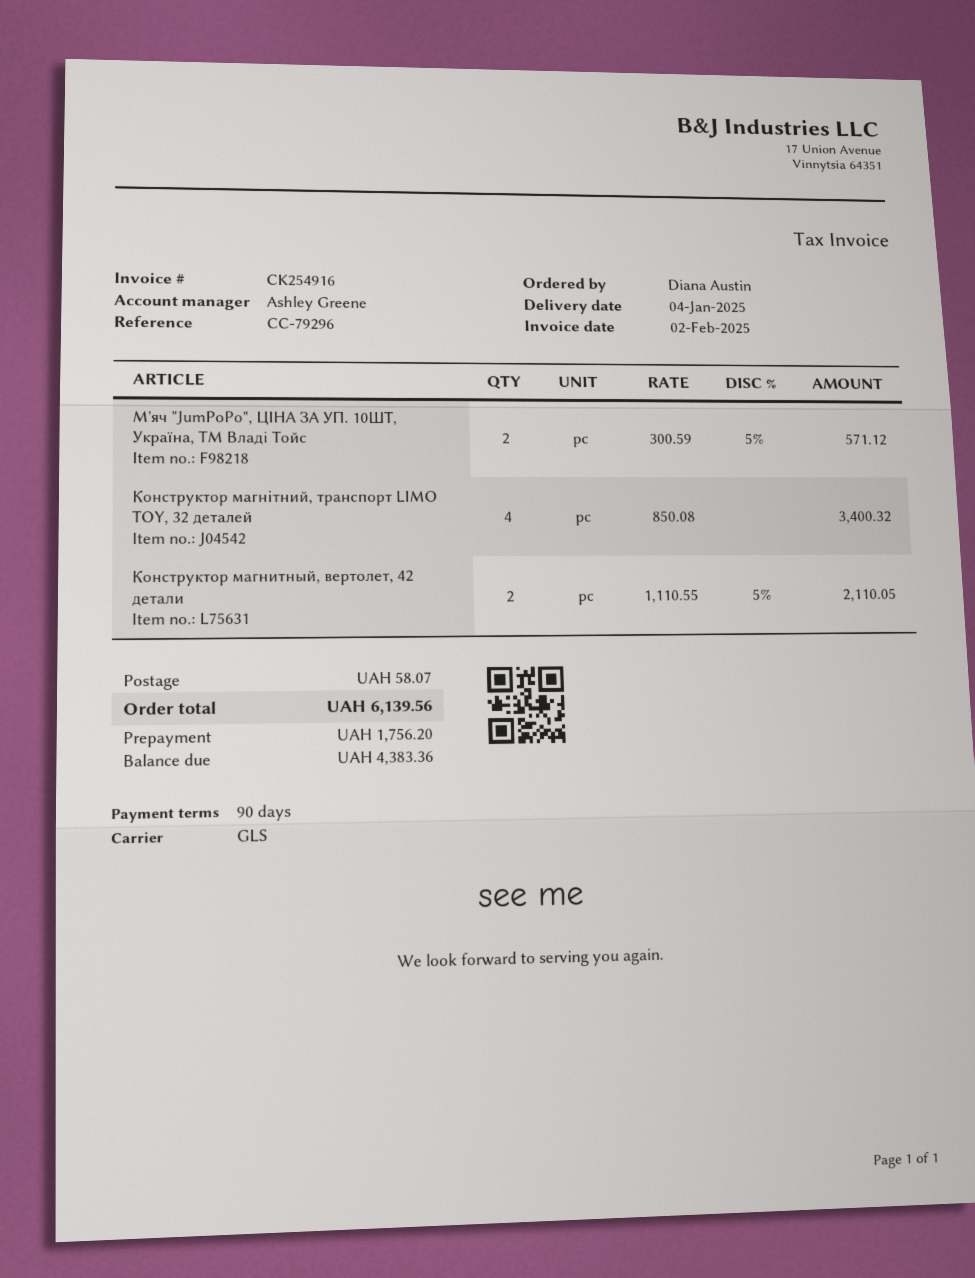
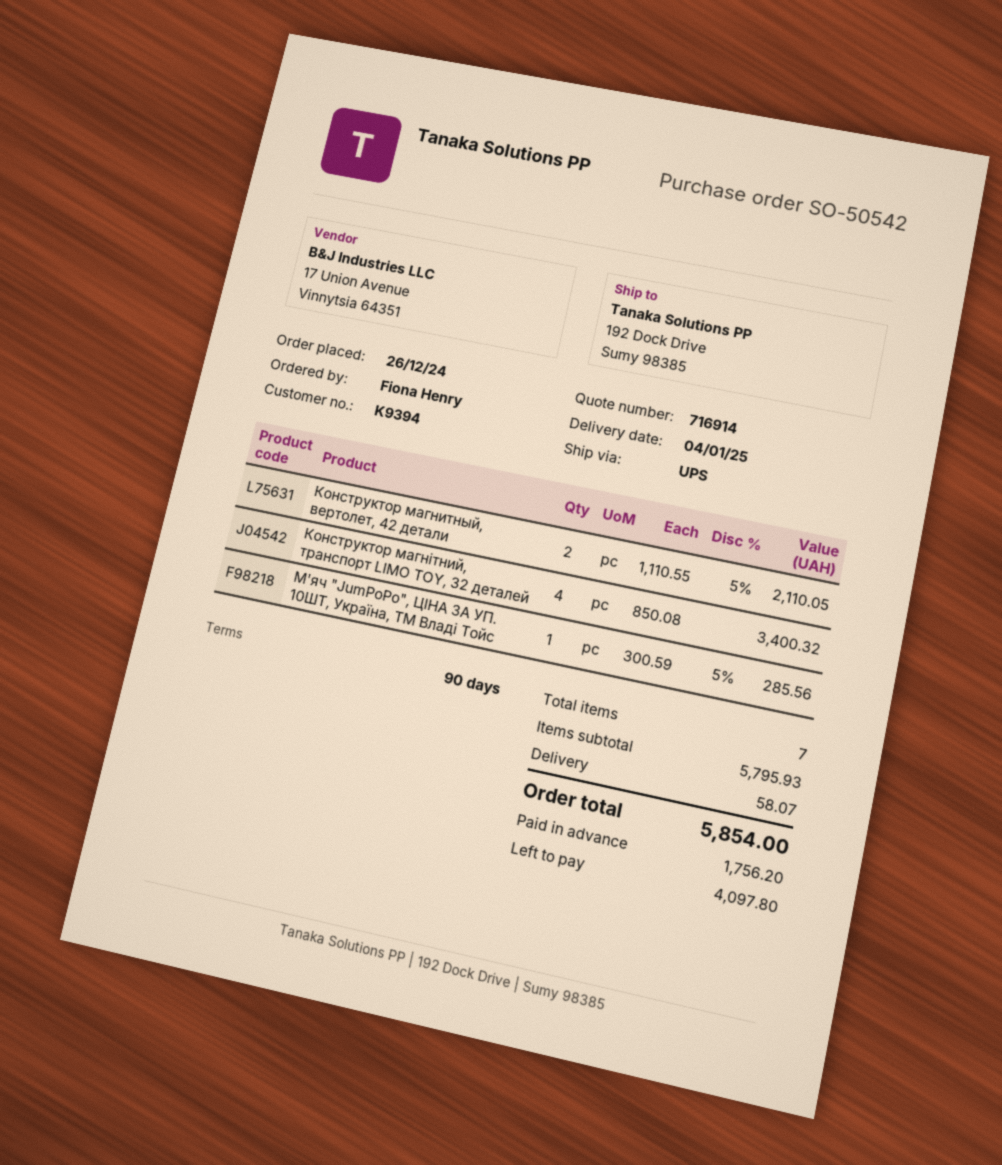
ordered by: Diana Austin -> Fiona Henry
shipping method: GLS -> UPS
М'яч "JumPoPo", ЦІНА ЗА УП. 10ШТ, Україна, ТМ Владі Тойс: 2 x 300.59 - 5% = 571.12 -> 1 x 300.59 - 5% = 285.56
total: 6139.56 -> 5854.00
balance: 4383.36 -> 4097.80

